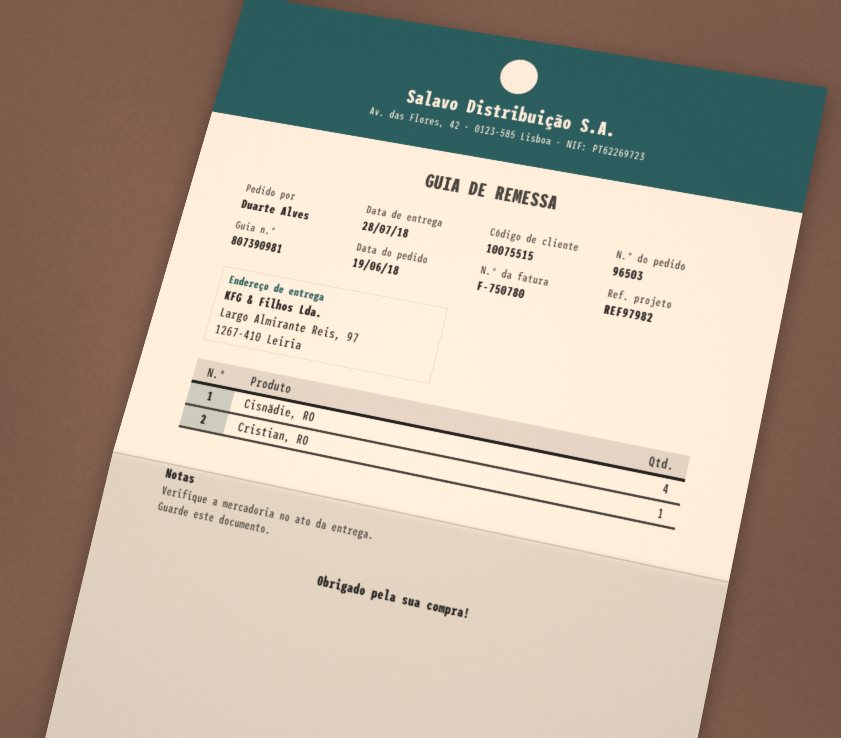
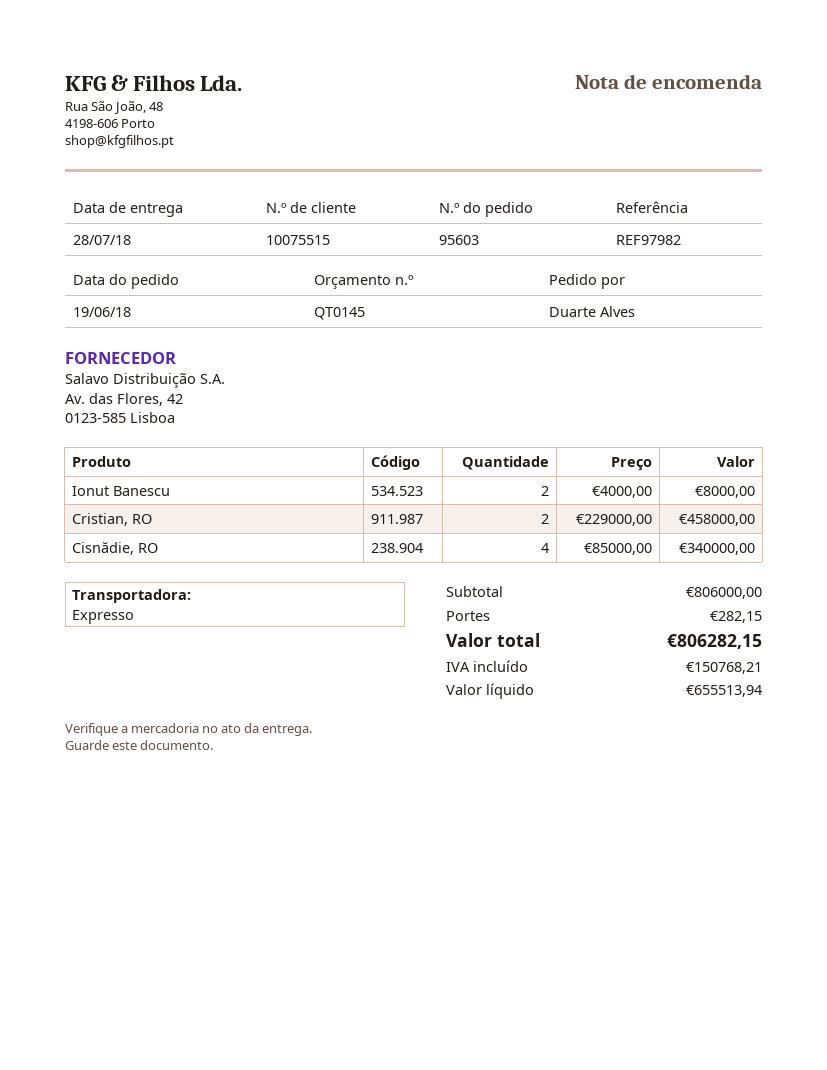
order number: 96503 -> 95603
Cristian, RO: 1 -> 2
Ionut Banescu: none -> 2

